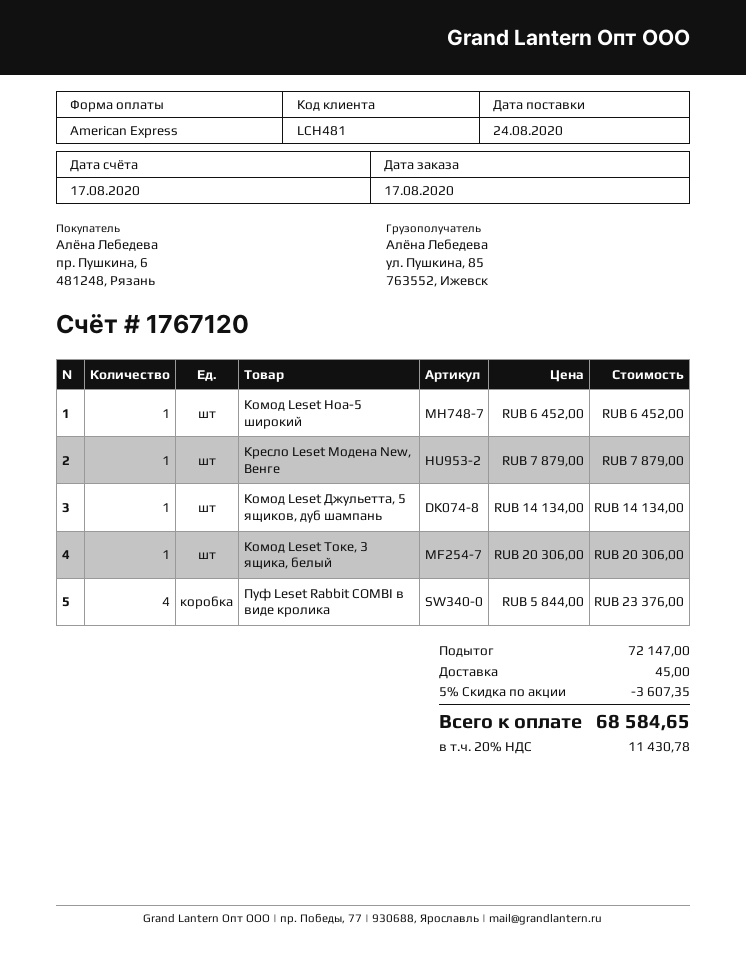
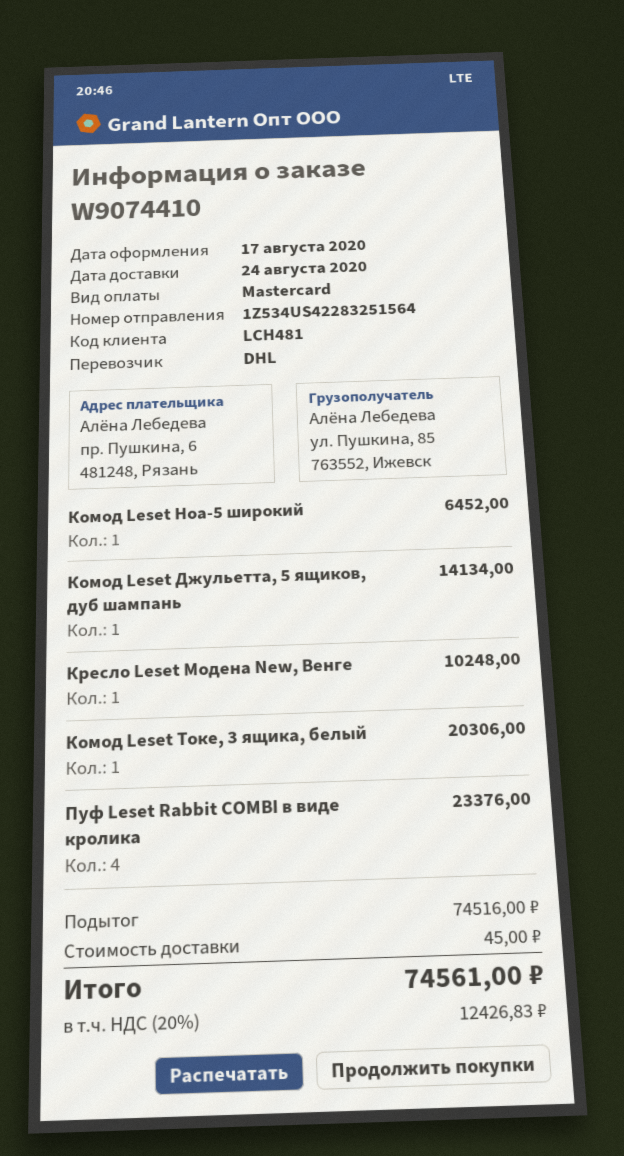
payment method: American Express -> Mastercard
Кресло Leset Модена New, Венге: 1 for 7879.00 -> 1 for 10248.00
subtotal: 72147.00 -> 74516.00
discount: 5% = 3607.35 -> none
tax: 20% = 11430.78 -> 20% = 12426.83
total: 68584.65 -> 74561.00

